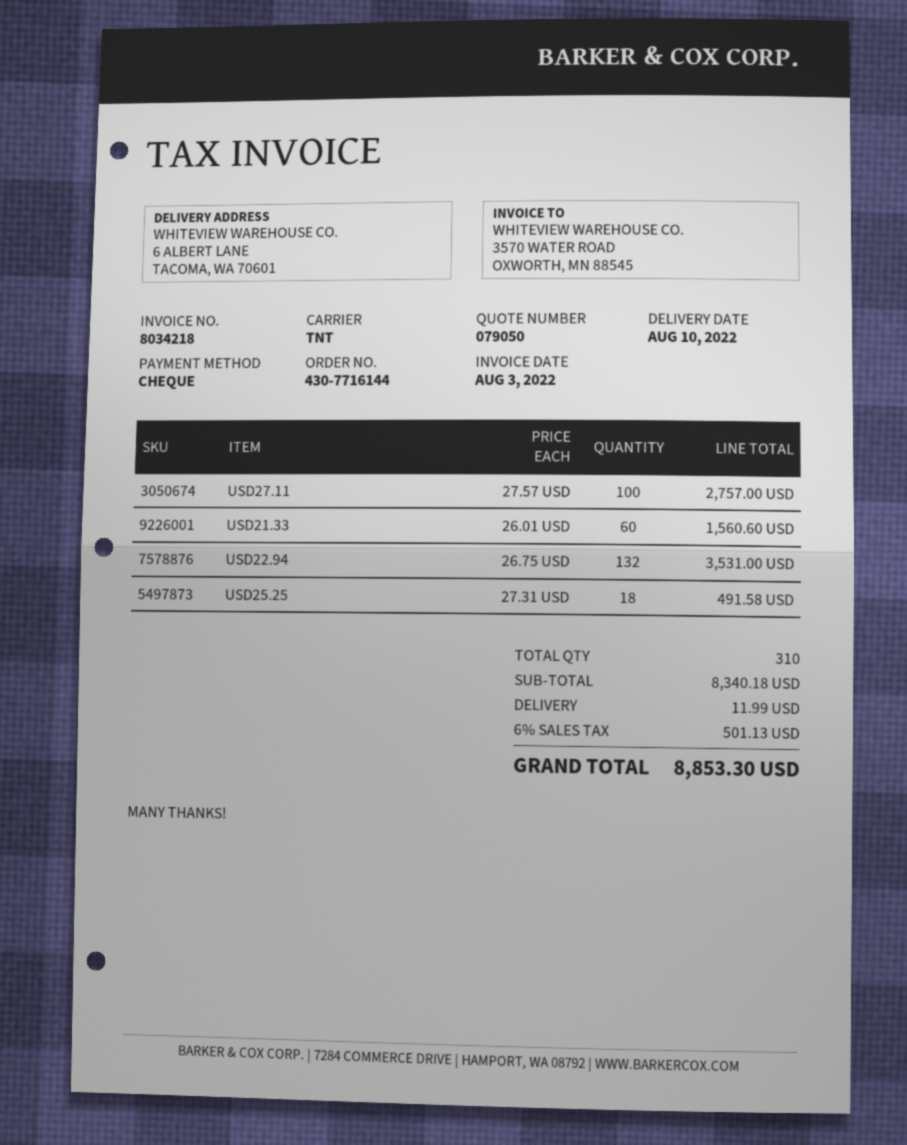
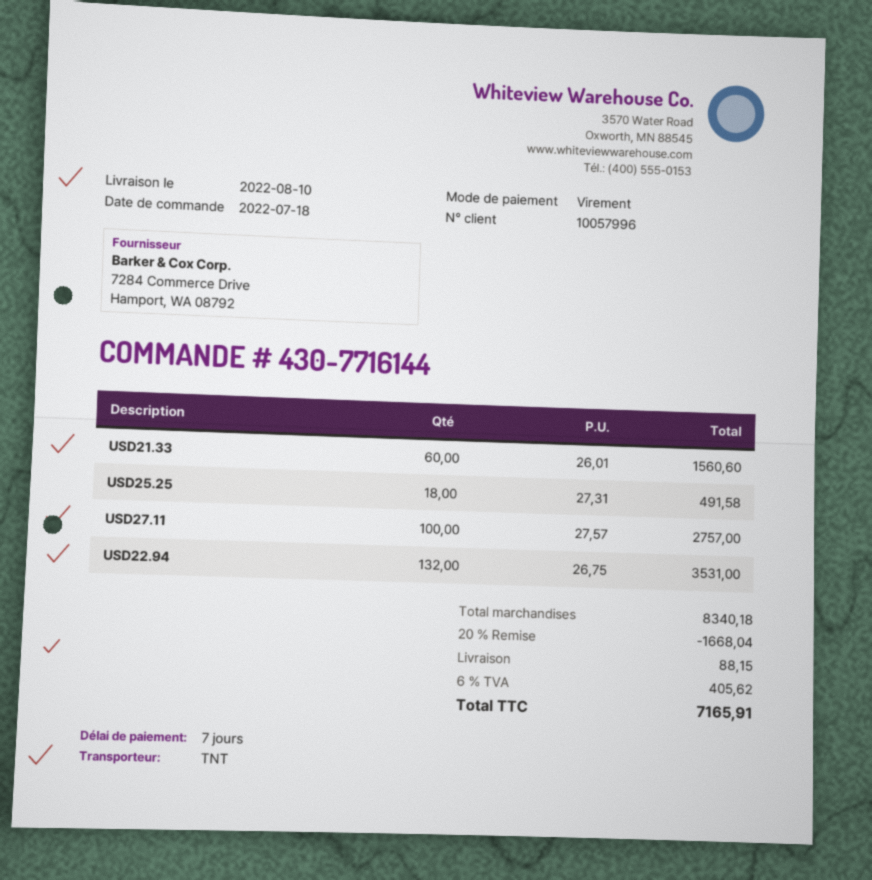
payment method: cheque -> bank transfer
discount: none -> 20% = 1668.04
shipping: 11.99 -> 88.15
tax: 6% = 501.13 -> 6% = 405.62
total: 8853.30 -> 7165.91

